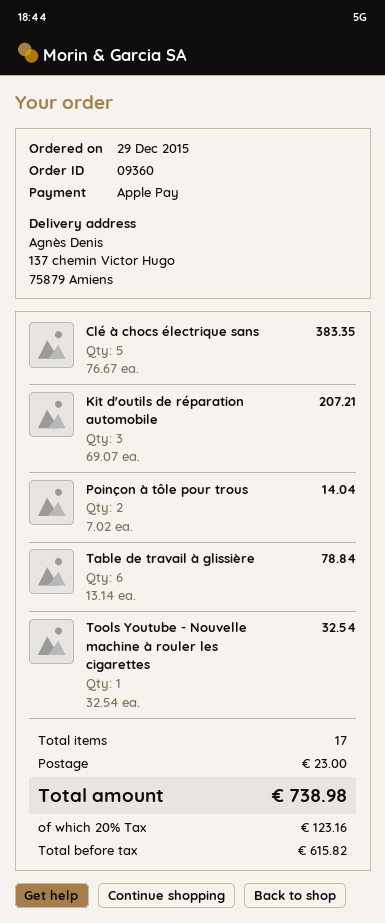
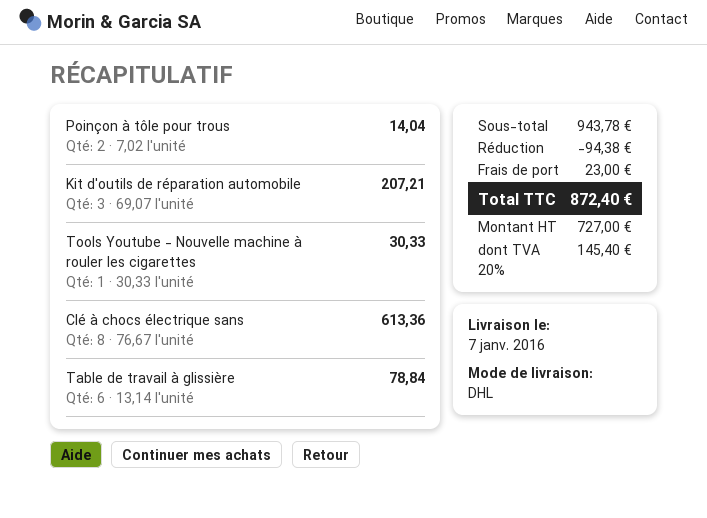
Clé à chocs électrique sans: 5 x 76.67 = 383.35 -> 8 x 76.67 = 613.36
Tools Youtube - Nouvelle machine à rouler les cigarettes: 1 x 32.54 = 32.54 -> 1 x 30.33 = 30.33
discount: none -> 94.38
net: 615.82 -> 727.00
tax: 20% = 123.16 -> 20% = 145.40
total: 738.98 -> 872.40

